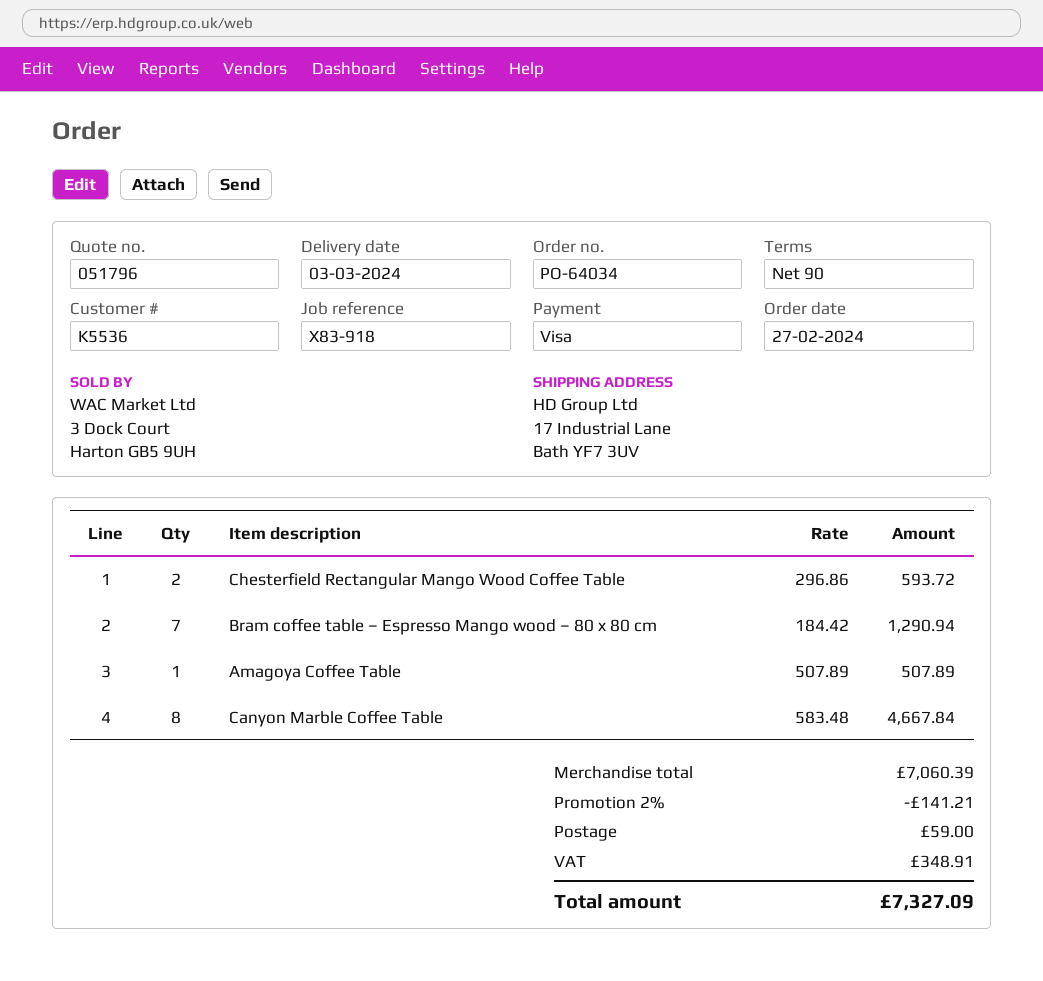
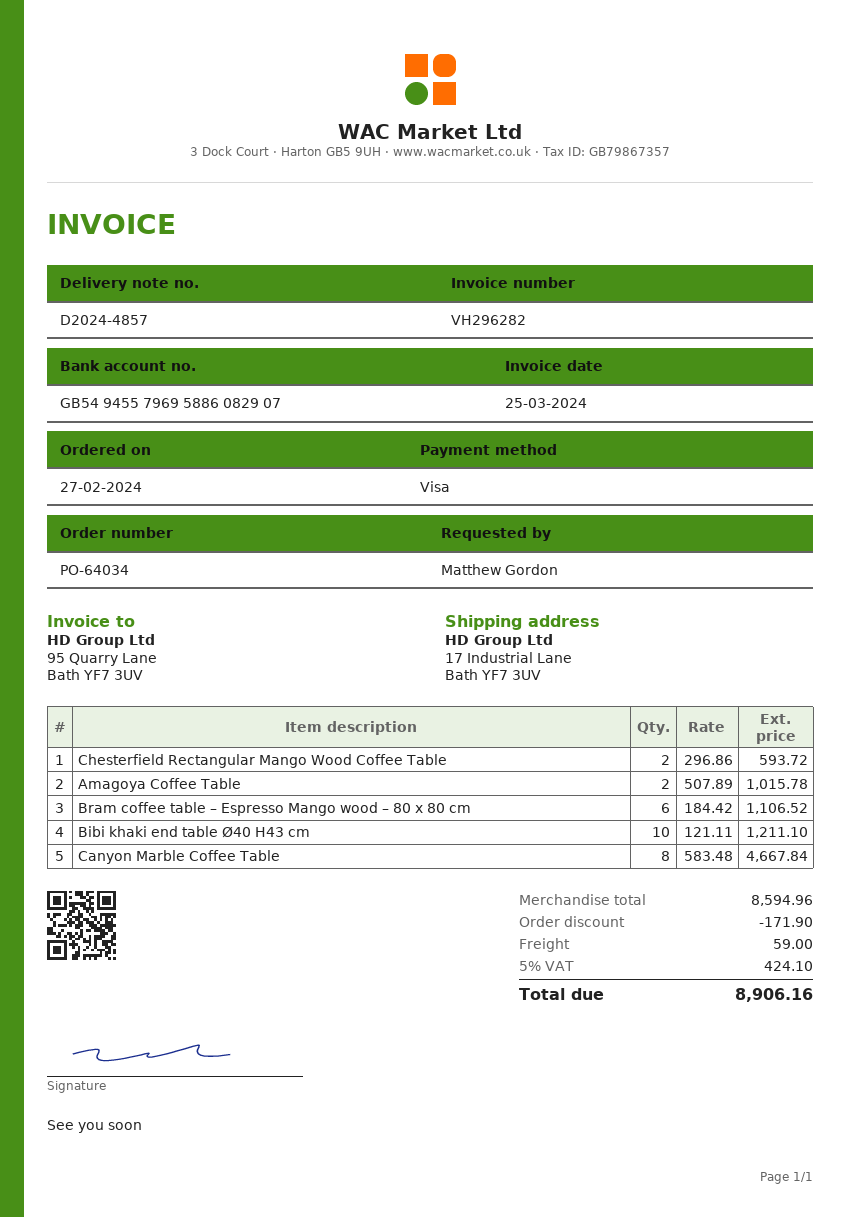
Bram coffee table – Espresso Mango wood – 80 x 80 cm: 7 x 184.42 = 1290.94 -> 6 x 184.42 = 1106.52
Amagoya Coffee Table: 1 x 507.89 = 507.89 -> 2 x 507.89 = 1015.78
Bibi khaki end table Ø40 H43 cm: none -> 10 x 121.11 = 1211.10
subtotal: 7060.39 -> 8594.96
discount: 141.21 -> 171.90
tax: 348.91 -> 424.10
total: 7327.09 -> 8906.16

